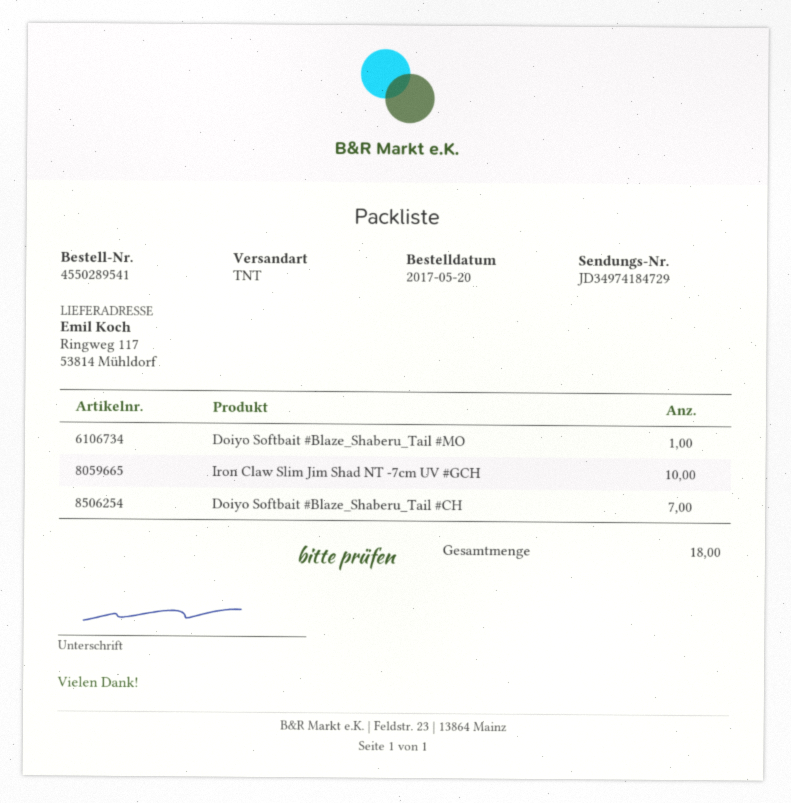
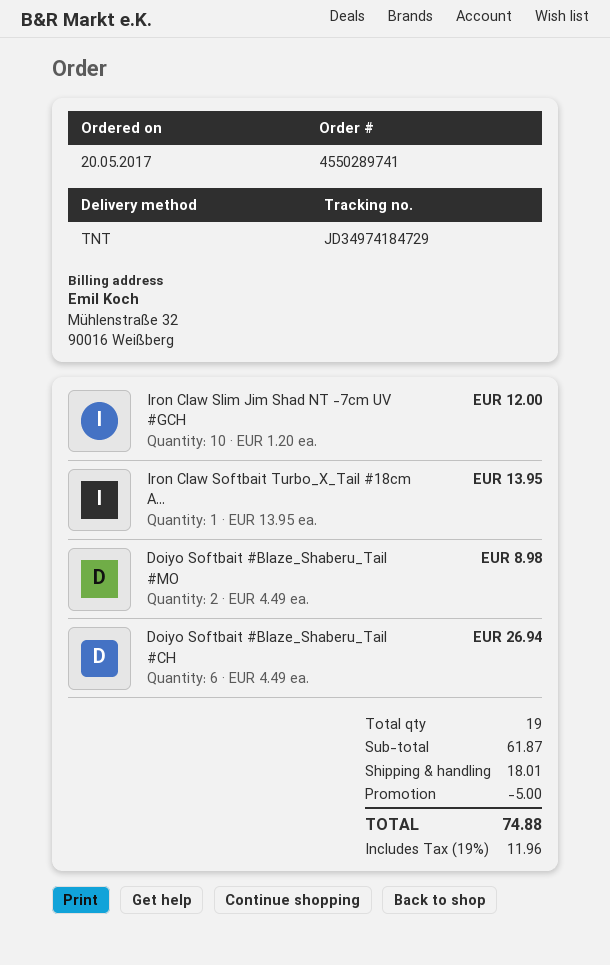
order number: 4550289541 -> 4550289741
Doiyo Softbait #Blaze_Shaberu_Tail #MO: 1 -> 2
Doiyo Softbait #Blaze_Shaberu_Tail #CH: 7 -> 6
Iron Claw Softbait Turbo_X_Tail #18cm A...: none -> 1
total quantity: 18 -> 19

